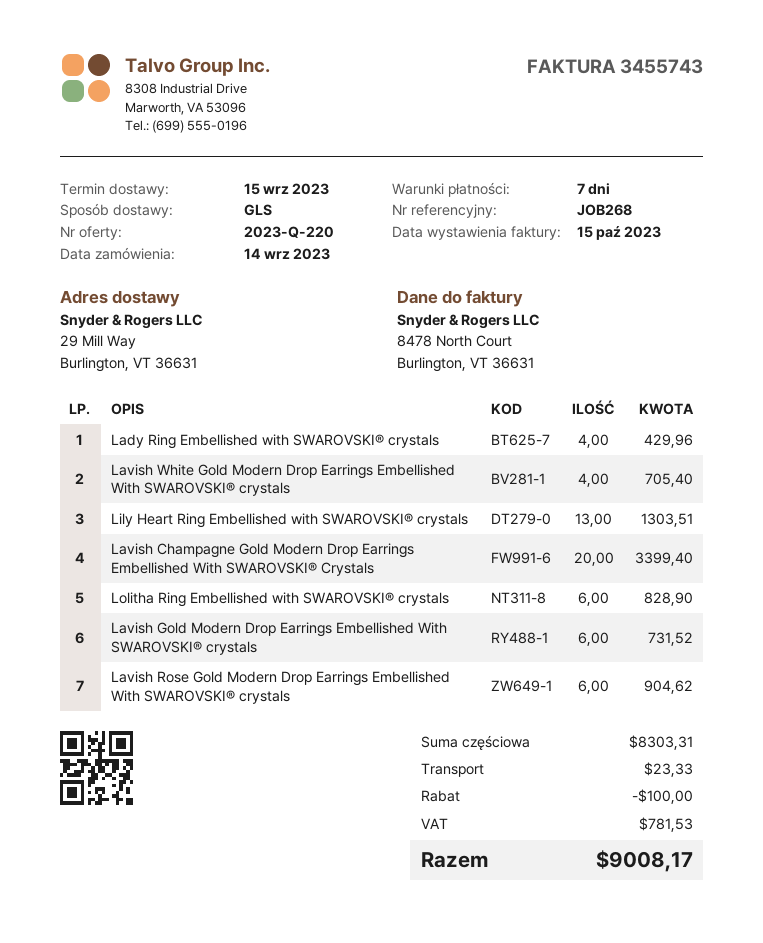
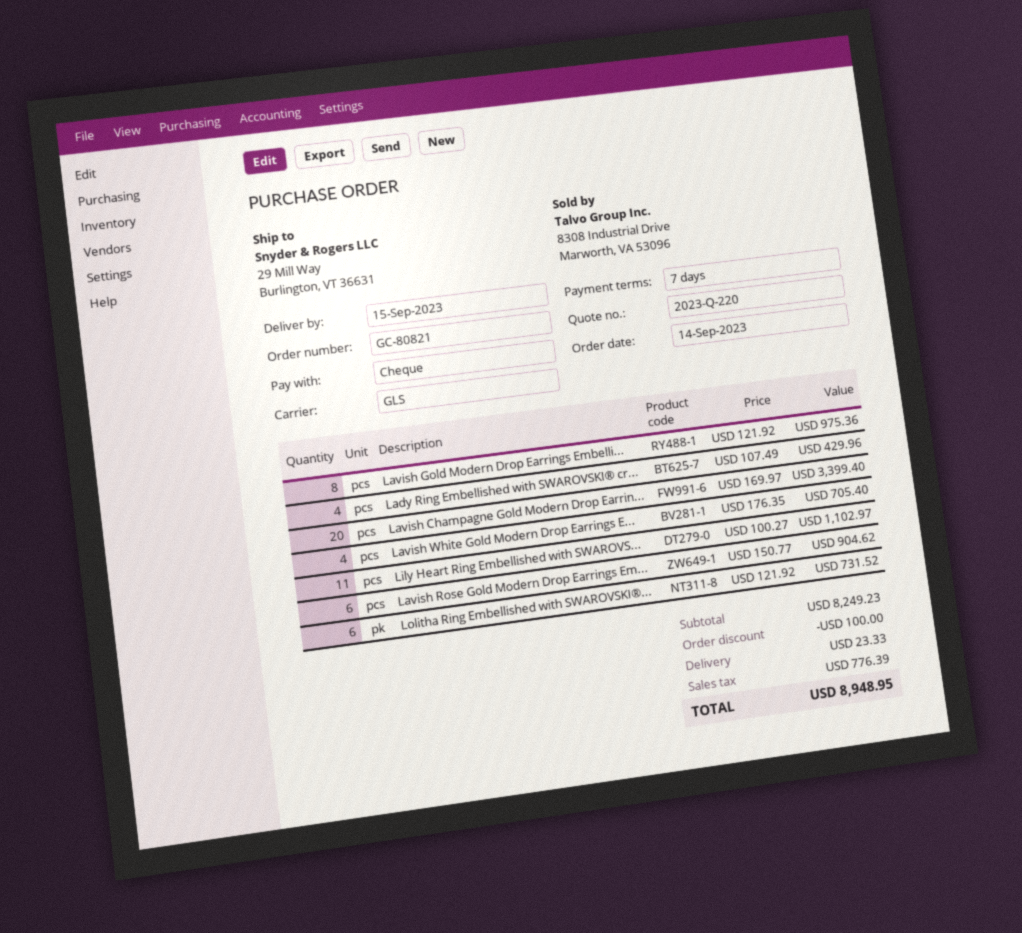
Lily Heart Ring Embellished with SWAROVSKI® crystals: 13 for 1303.51 -> 11 for 1102.97
Lolitha Ring Embellished with SWAROVSKI® crystals: 6 for 828.90 -> 6 for 731.52
Lavish Gold Modern Drop Earrings Embellished With SWAROVSKI® crystals: 6 for 731.52 -> 8 for 975.36
subtotal: 8303.31 -> 8249.23
tax: 781.53 -> 776.39
total: 9008.17 -> 8948.95

